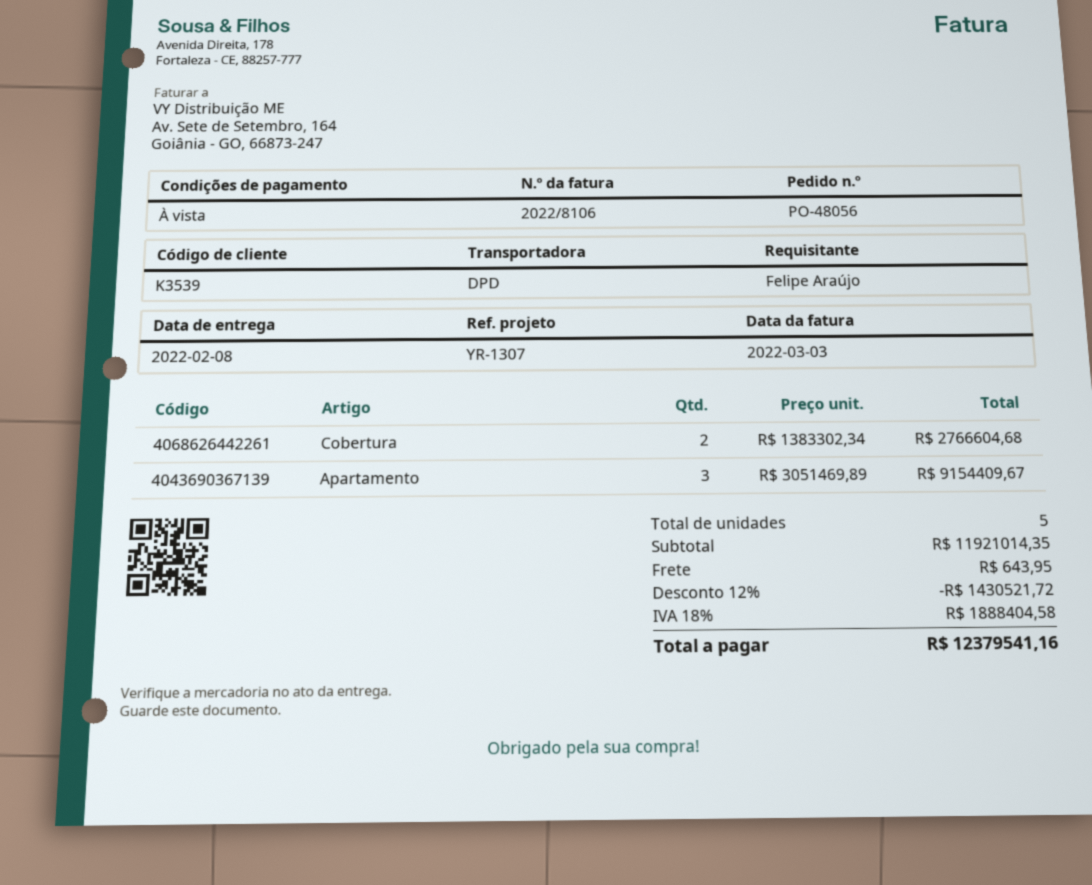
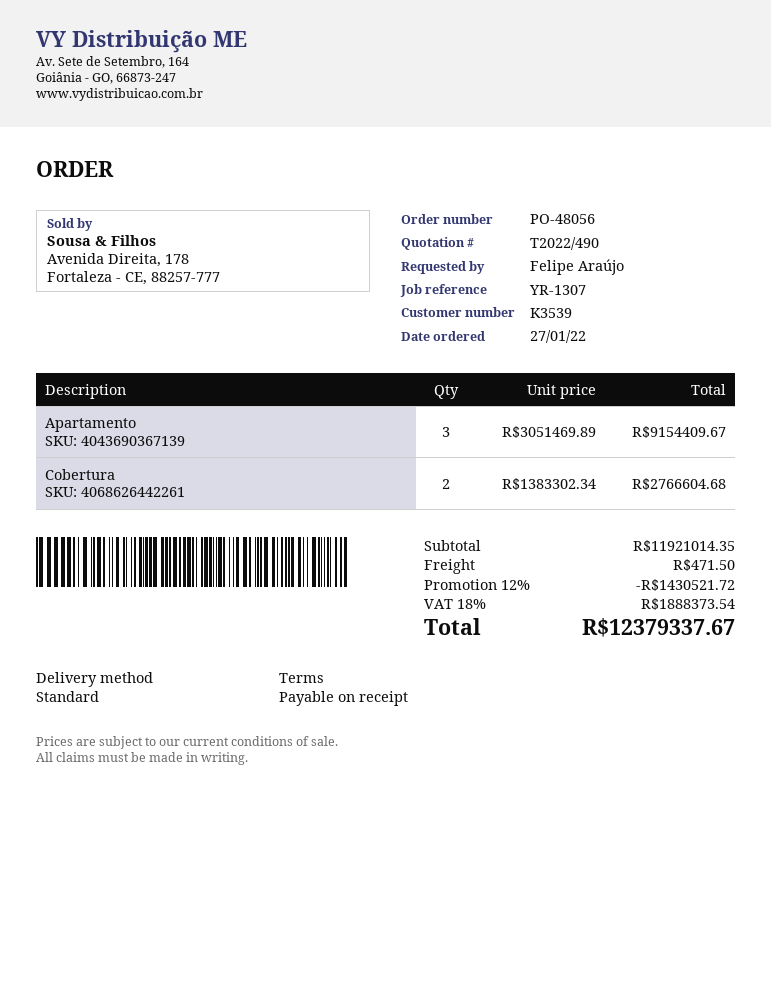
shipping method: DPD -> standard
shipping: 643.95 -> 471.50
tax: 18% = 1888404.58 -> 18% = 1888373.54
total: 12379541.16 -> 12379337.67

